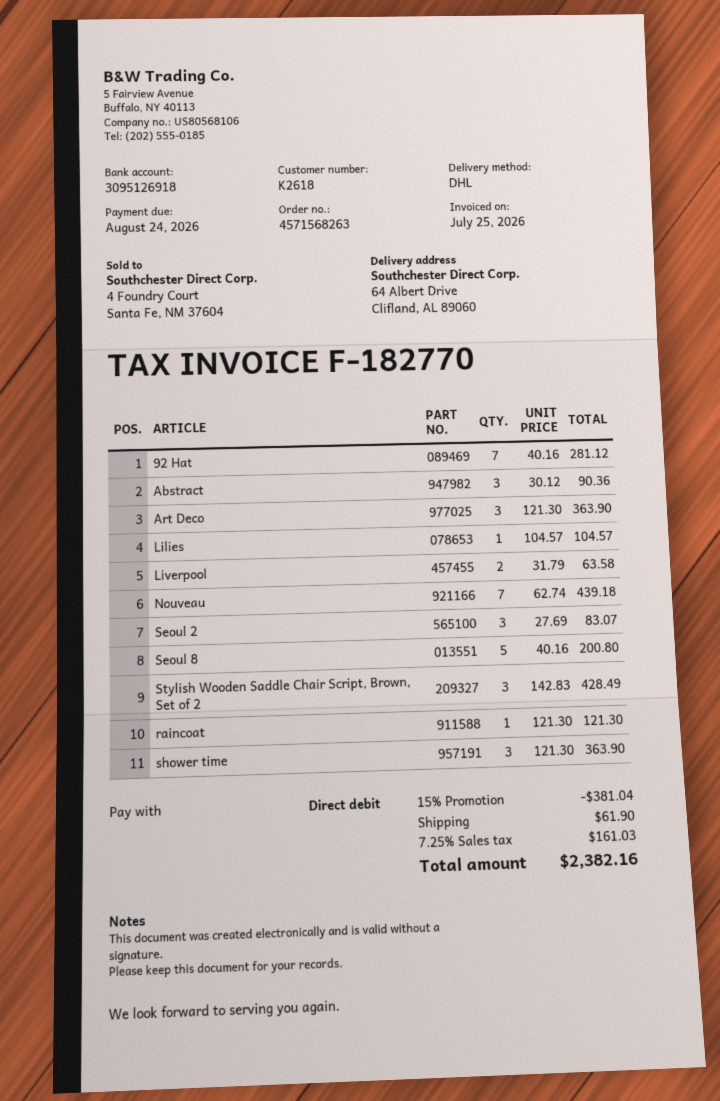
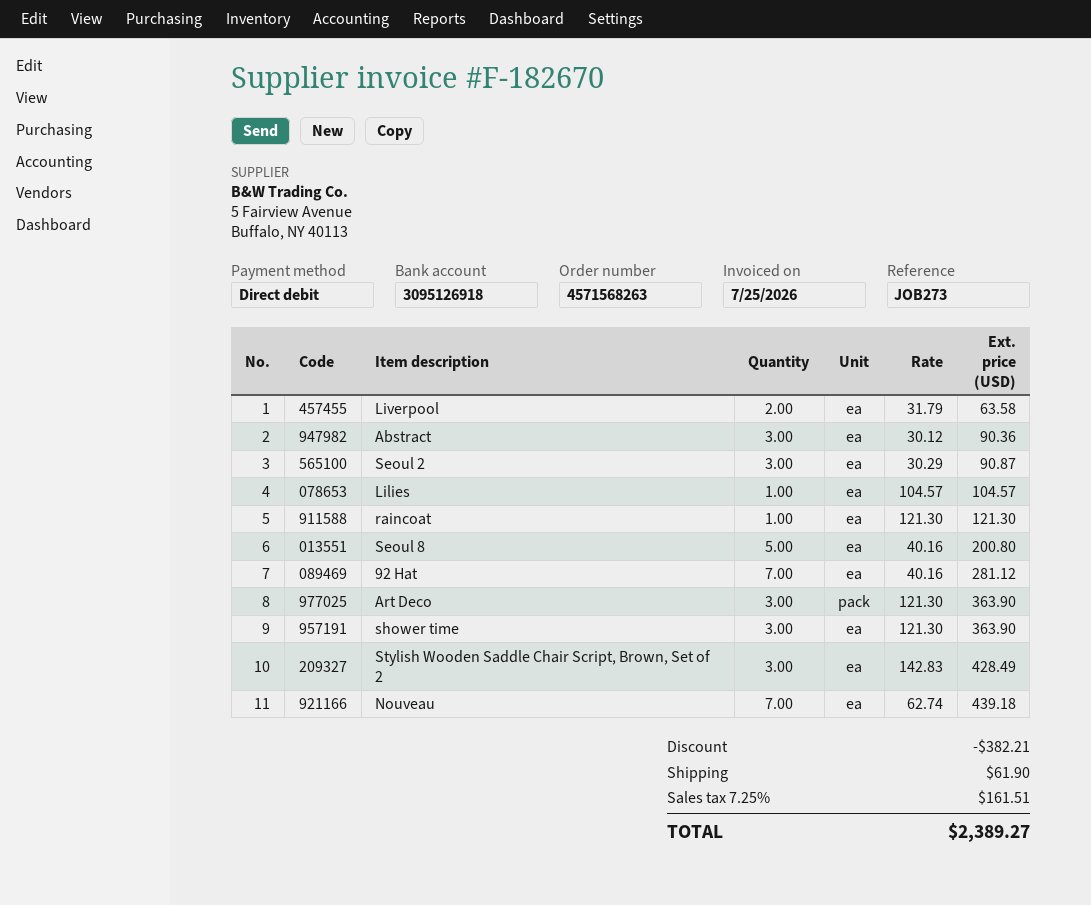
invoice number: F-182770 -> F-182670
Seoul 2: 3 x 27.69 = 83.07 -> 3 x 30.29 = 90.87
discount: 381.04 -> 382.21
tax: 7.25% = 161.03 -> 7.25% = 161.51
total: 2382.16 -> 2389.27

